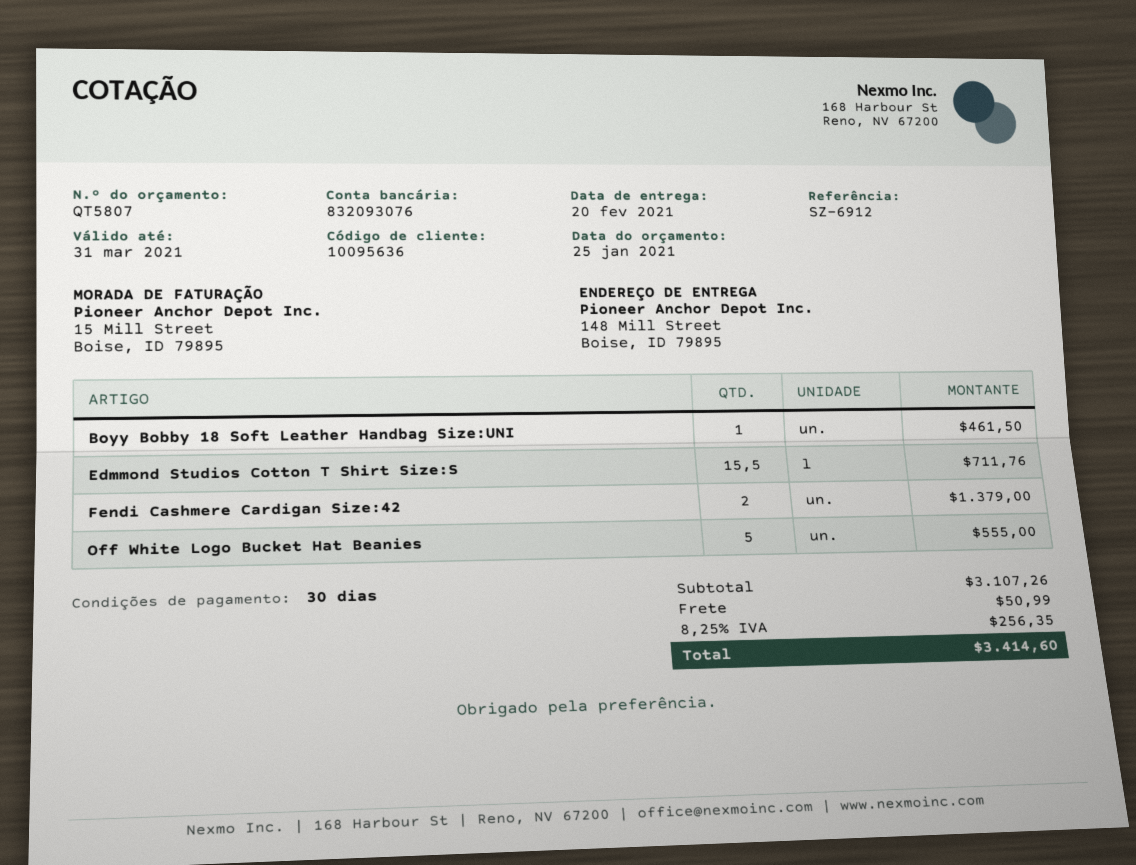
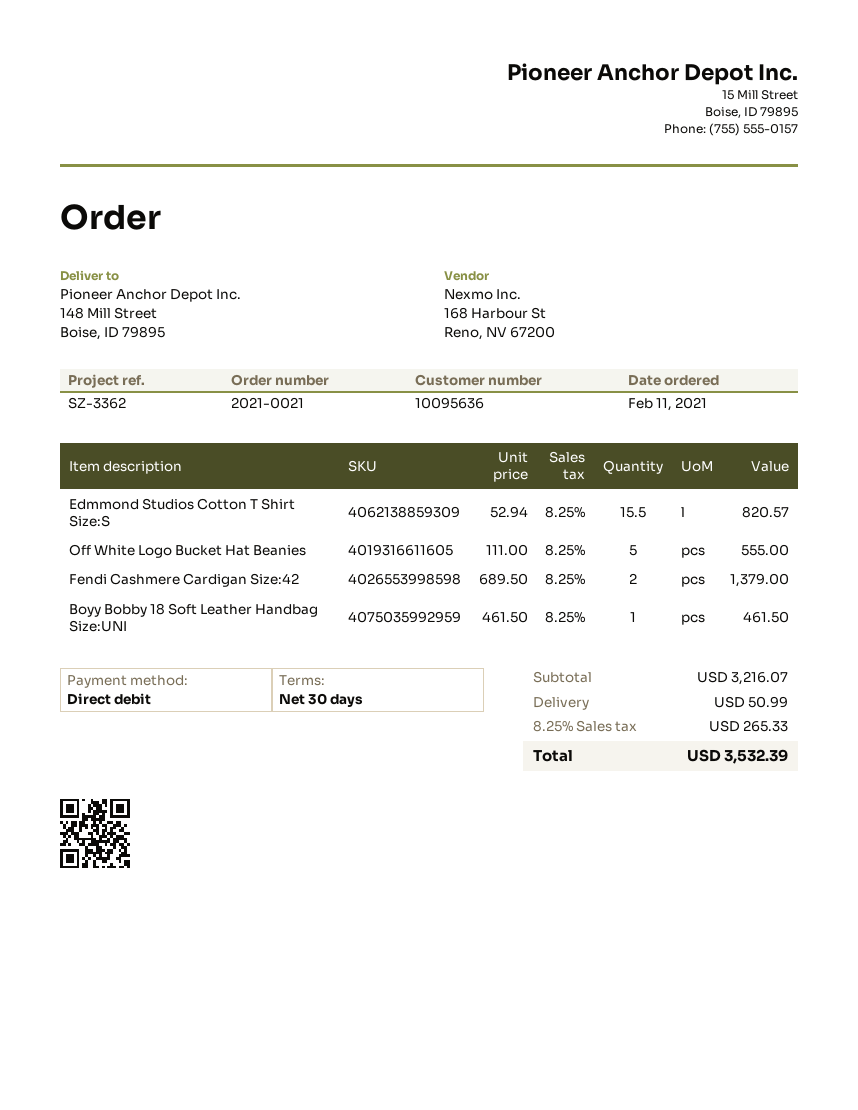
reference: SZ-6912 -> SZ-3362
Edmmond Studios Cotton T Shirt Size:S: 15.5 for 711.76 -> 15.5 for 820.57
subtotal: 3107.26 -> 3216.07
tax: 8.25% = 256.35 -> 8.25% = 265.33
total: 3414.60 -> 3532.39

